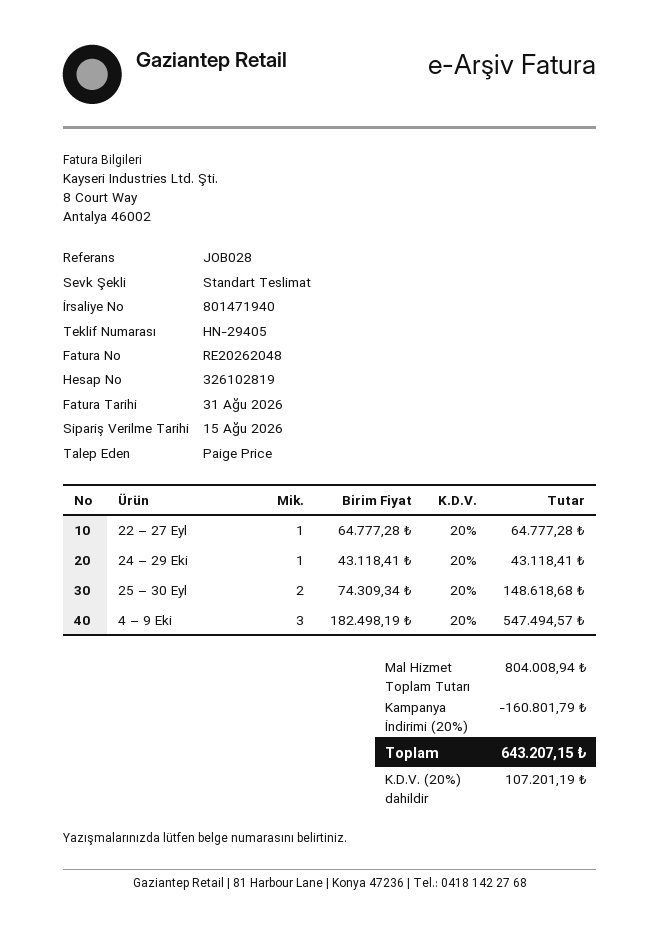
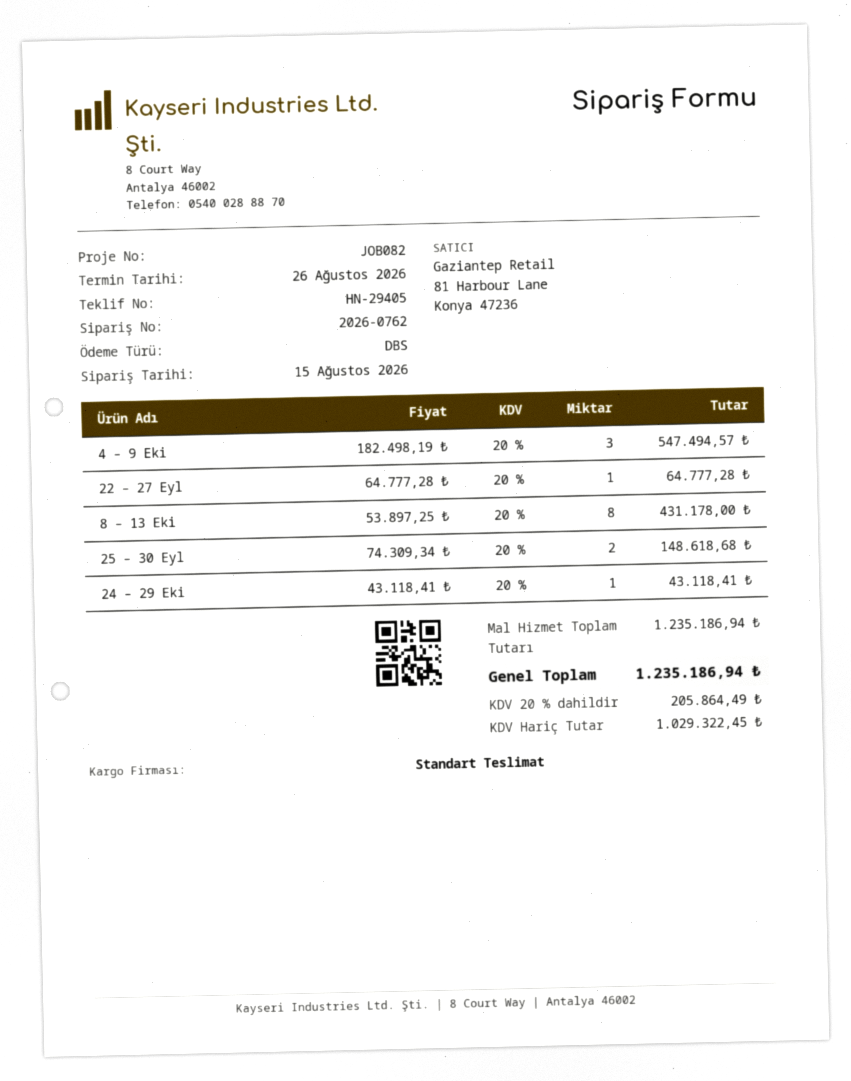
reference: JOB028 -> JOB082
8 – 13 Eki: none -> 8 x 53897.25 = 431178.00
subtotal: 804008.94 -> 1235186.94
discount: 20% = 160801.79 -> none
tax: 20% = 107201.19 -> 20% = 205864.49
total: 643207.15 -> 1235186.94

